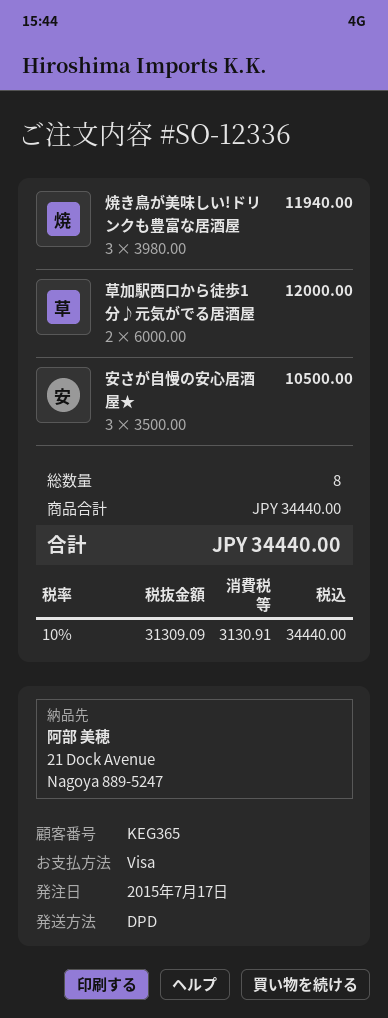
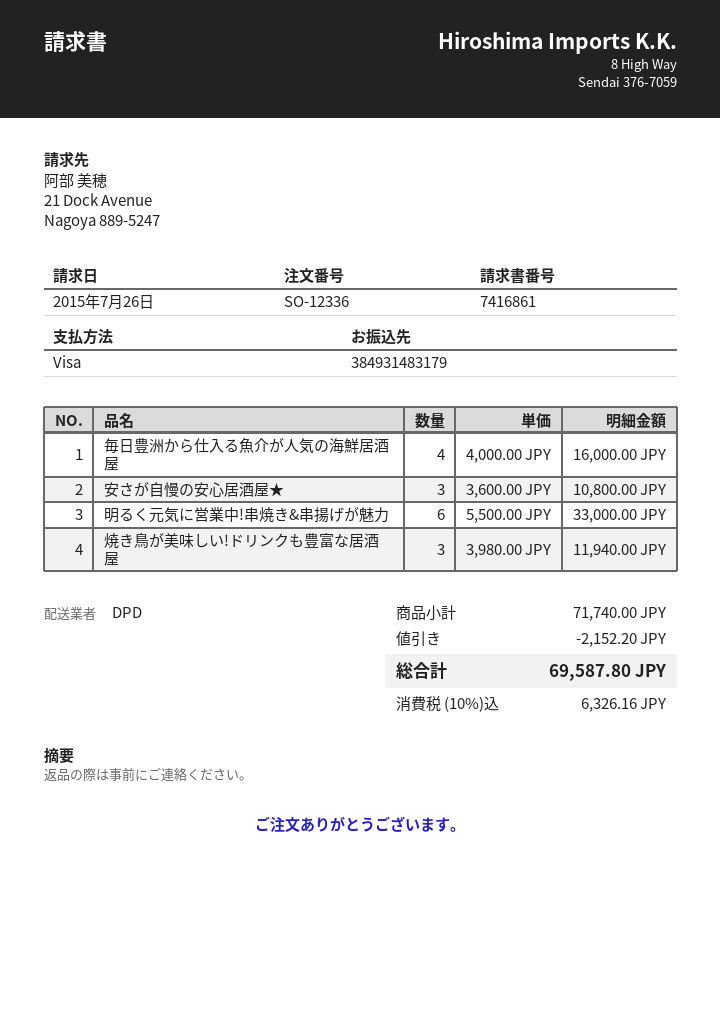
草加駅西口から徒歩1分♪元気がでる居酒屋: 2 x 6000.00 = 12000.00 -> none
安さが自慢の安心居酒屋★: 3 x 3500.00 = 10500.00 -> 3 x 3600.00 = 10800.00
毎日豊洲から仕入る魚介が人気の海鮮居酒屋: none -> 4 x 4000.00 = 16000.00
明るく元気に営業中!串焼き&串揚げが魅力: none -> 6 x 5500.00 = 33000.00
subtotal: 34440.00 -> 71740.00
discount: none -> 2152.20
tax: 10% = 3130.91 -> 10% = 6326.16
total: 34440.00 -> 69587.80

